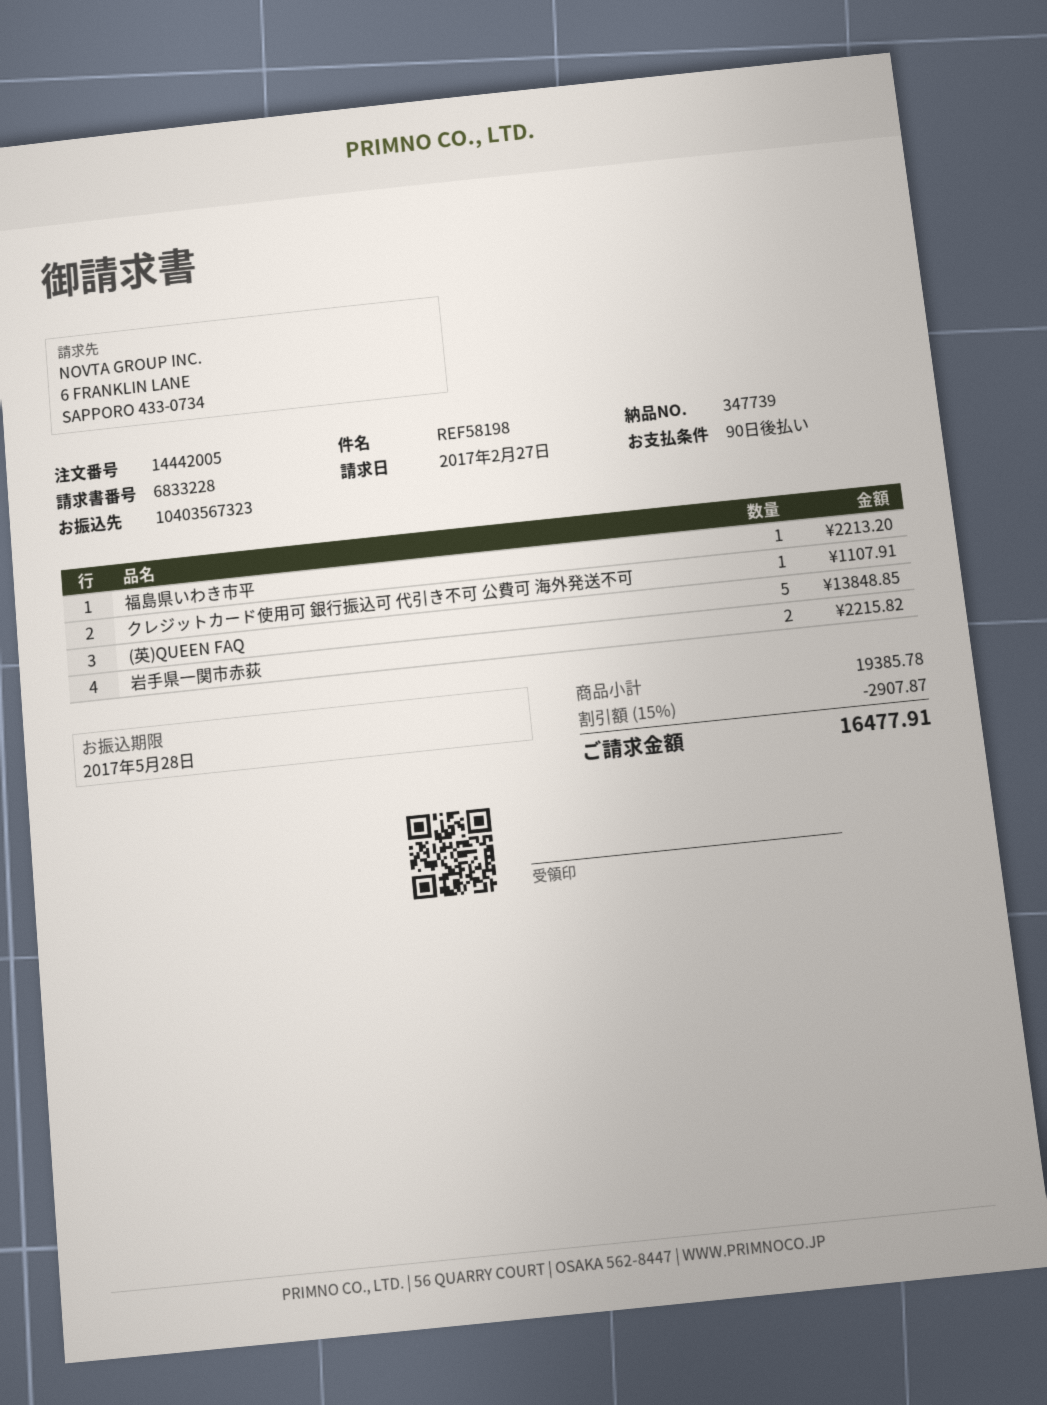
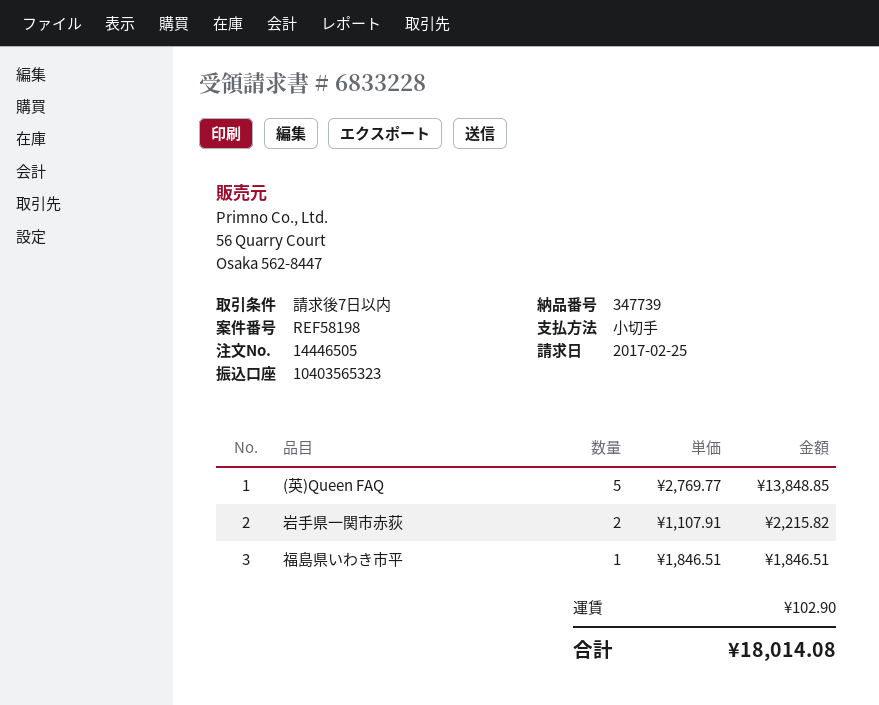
order number: 14442005 -> 14446505
invoice date: 2017-02-27 -> 2017-02-25
payment terms: 90 days -> 7 days
bank account: 10403567323 -> 10403565323
福島県いわき市平: 1 for 2213.20 -> 1 for 1846.51
クレジットカード使用可 銀行振込可 代引き不可 公費可 海外発送不可: 1 for 1107.91 -> none
discount: 15% = 2907.87 -> none
shipping: none -> 102.90
total: 16477.91 -> 18014.08

